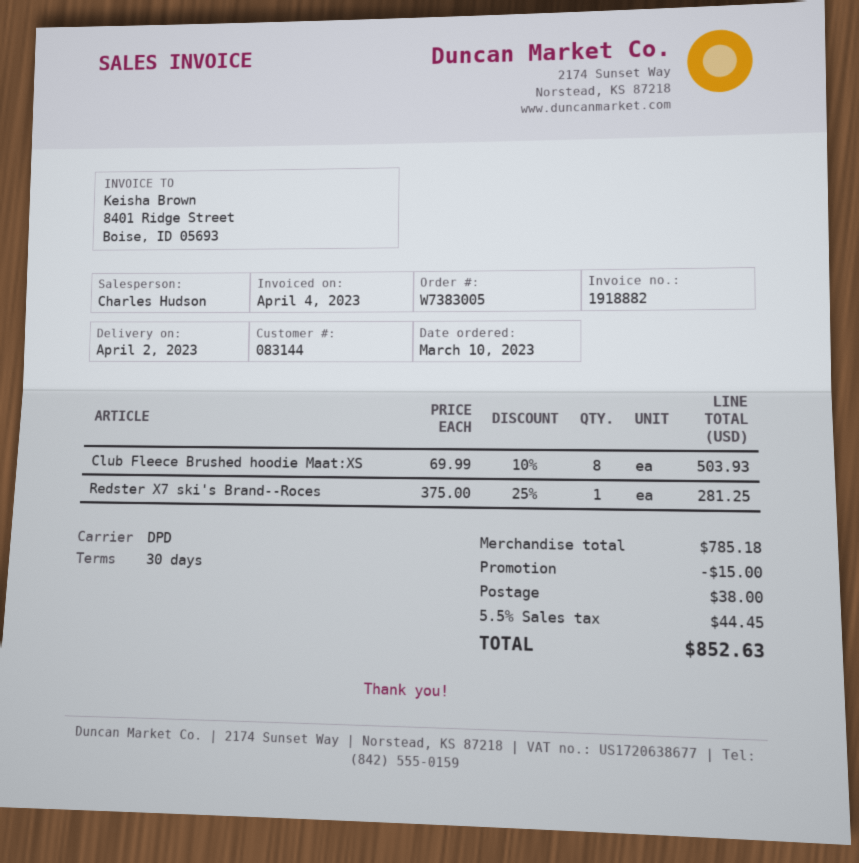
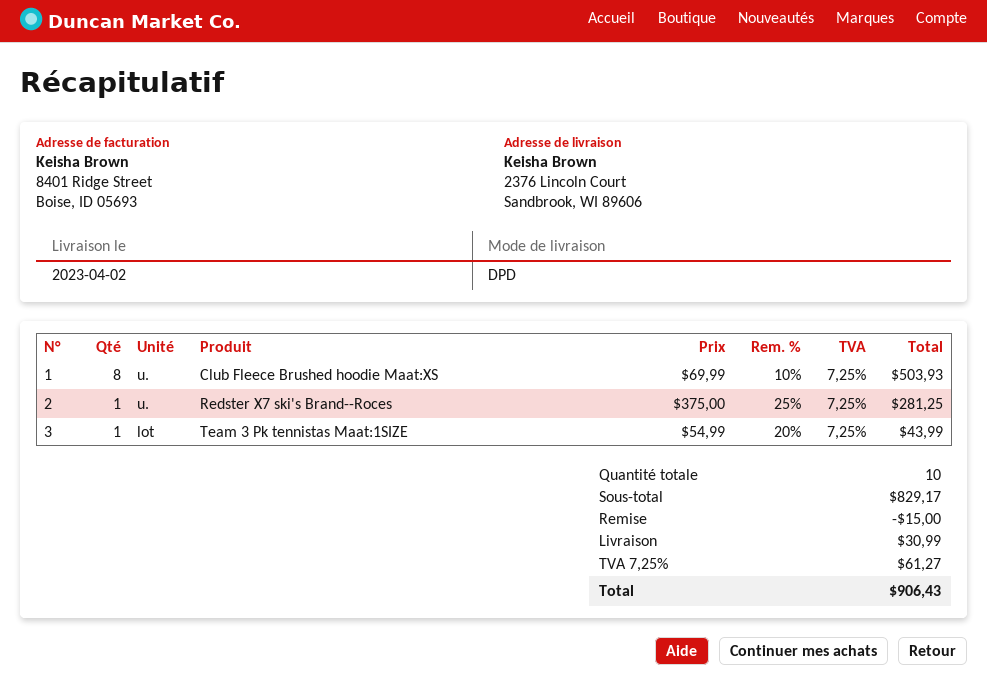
Team 3 Pk tennistas Maat:1SIZE: none -> 1 x 54.99 - 20% = 43.99
subtotal: 785.18 -> 829.17
shipping: 38.00 -> 30.99
tax: 5.5% = 44.45 -> 7.25% = 61.27
total: 852.63 -> 906.43

